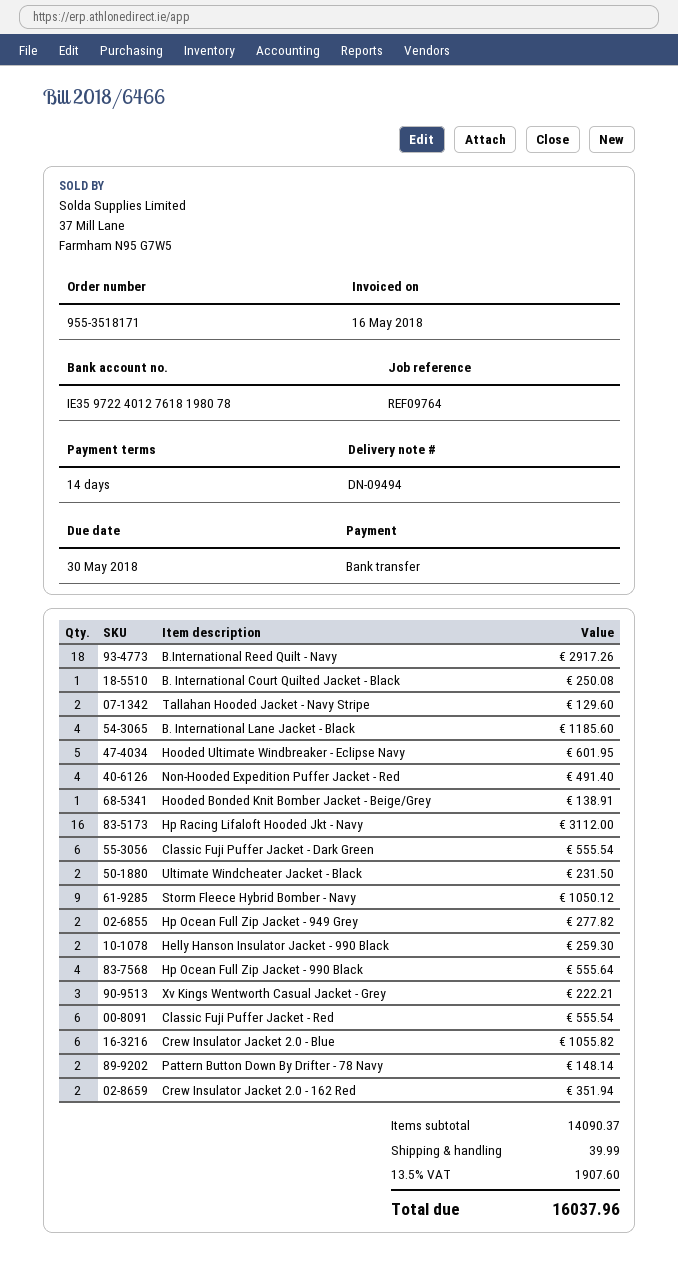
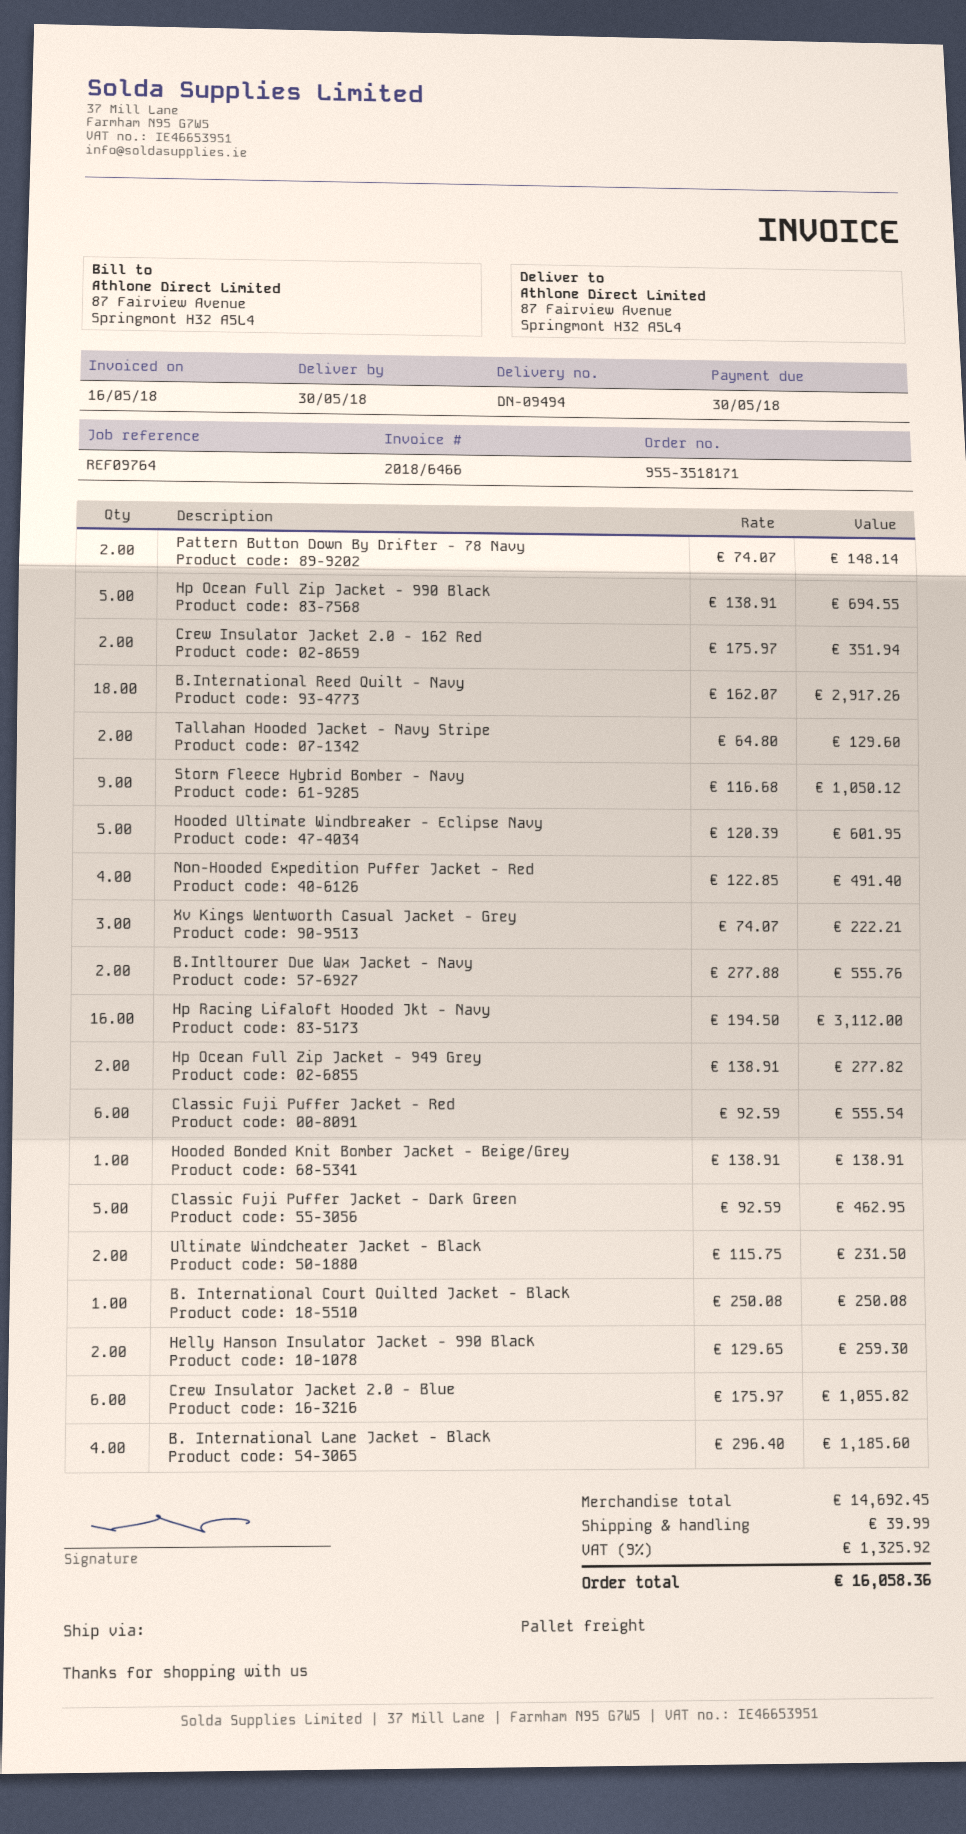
Classic Fuji Puffer Jacket - Dark Green: 6 for 555.54 -> 5 for 462.95
Hp Ocean Full Zip Jacket - 990 Black: 4 for 555.64 -> 5 for 694.55
B.Intltourer Due Wax Jacket - Navy: none -> 2 for 555.76
subtotal: 14090.37 -> 14692.45
tax: 13.5% = 1907.60 -> 9% = 1325.92
total: 16037.96 -> 16058.36

